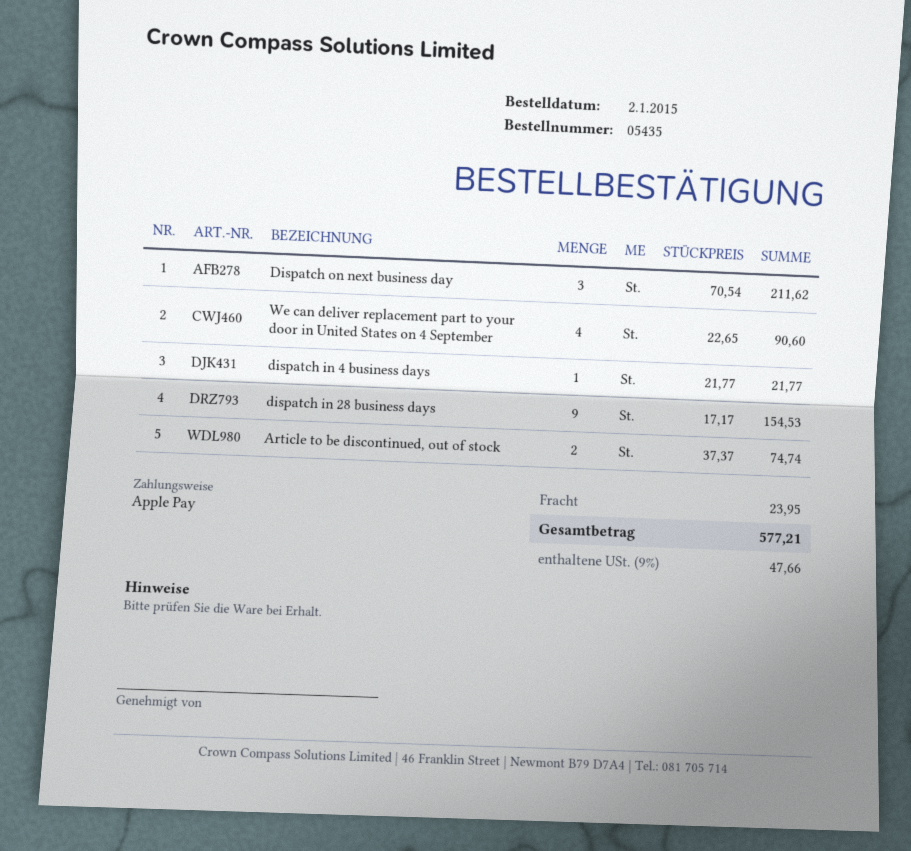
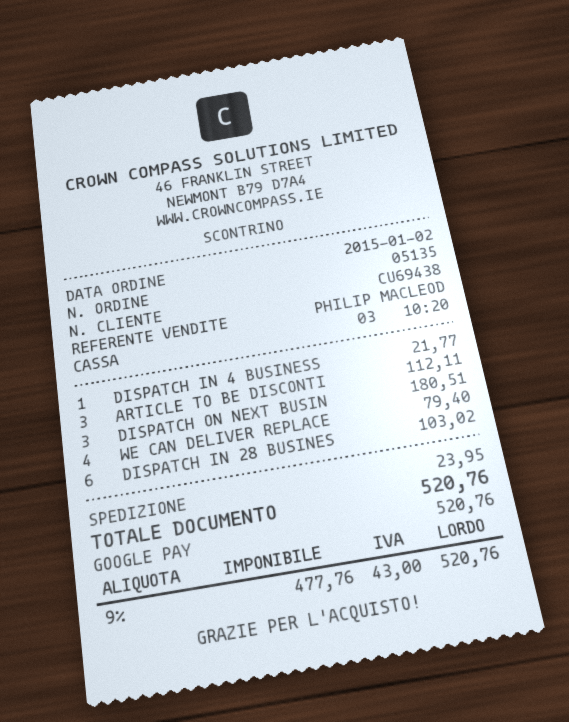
order number: 05435 -> 05135
payment method: Apple Pay -> Google Pay
Dispatch on next business day: 3 for 211.62 -> 3 for 180.51
We can deliver replacement part to your door in United States on 4 September: 4 for 90.60 -> 4 for 79.40
dispatch in 28 business days: 9 for 154.53 -> 6 for 103.02
Article to be discontinued, out of stock: 2 for 74.74 -> 3 for 112.11
tax: 9% = 47.66 -> 9% = 43.00
total: 577.21 -> 520.76

